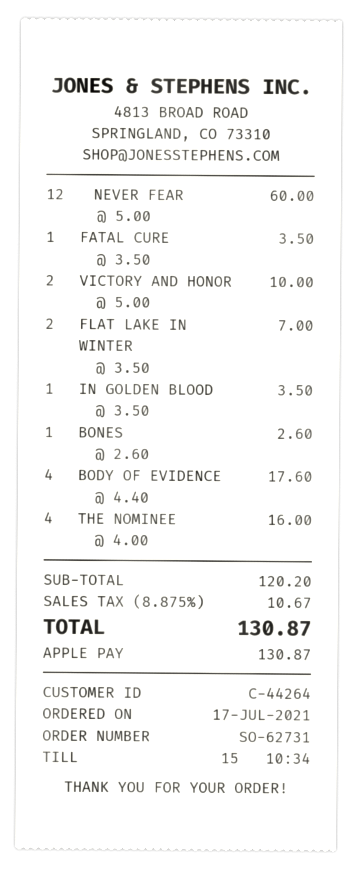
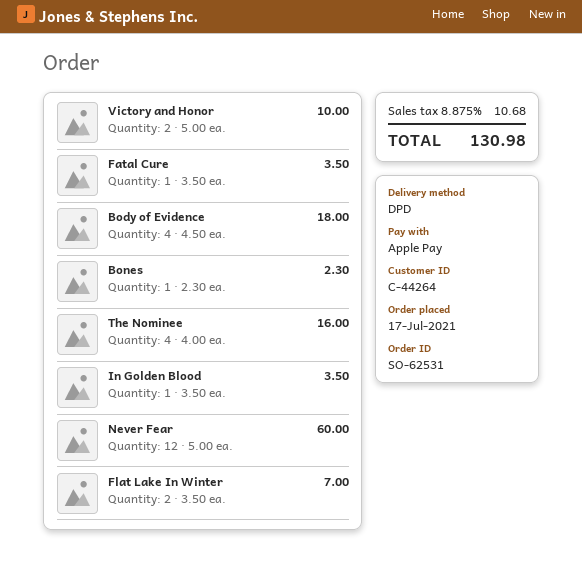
order number: SO-62731 -> SO-62531
BONES: 1 x 2.60 = 2.60 -> 1 x 2.30 = 2.30
BODY OF EVIDENCE: 4 x 4.40 = 17.60 -> 4 x 4.50 = 18.00
tax: 8.875% = 10.67 -> 8.875% = 10.68
total: 130.87 -> 130.98

